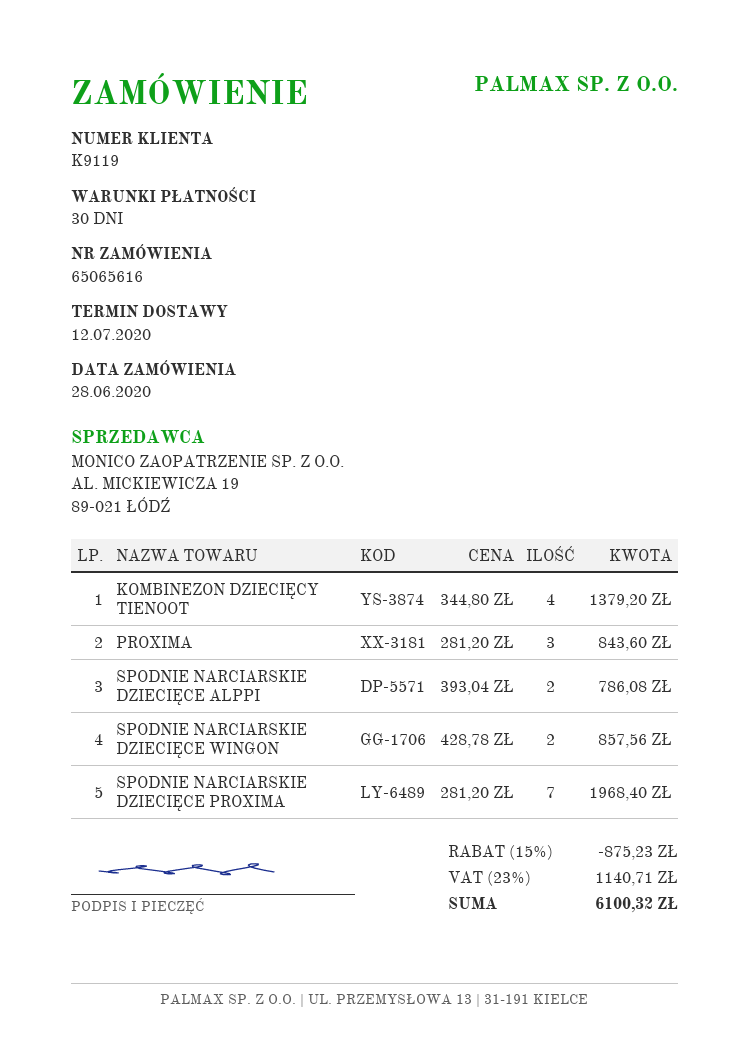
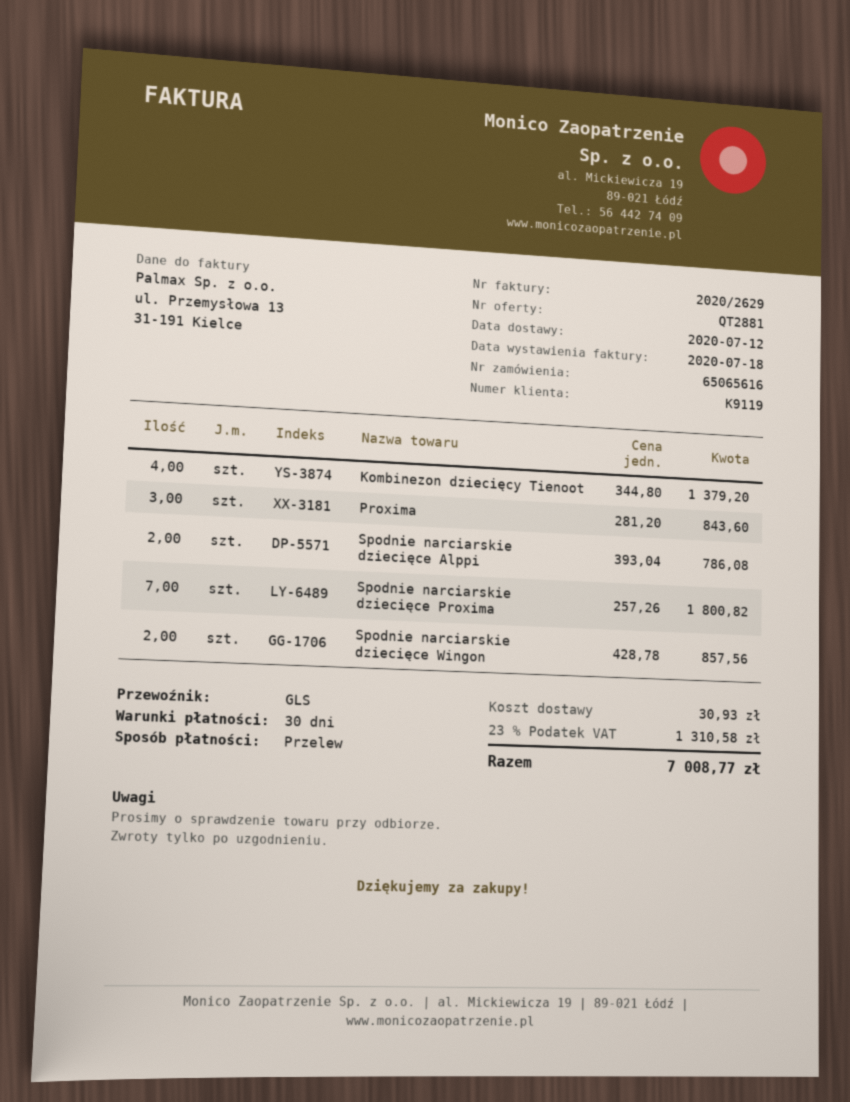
SPODNIE NARCIARSKIE DZIECIĘCE PROXIMA: 7 x 281.20 = 1968.40 -> 7 x 257.26 = 1800.82
discount: 15% = 875.23 -> none
shipping: none -> 30.93
tax: 23% = 1140.71 -> 23% = 1310.58
total: 6100.32 -> 7008.77

